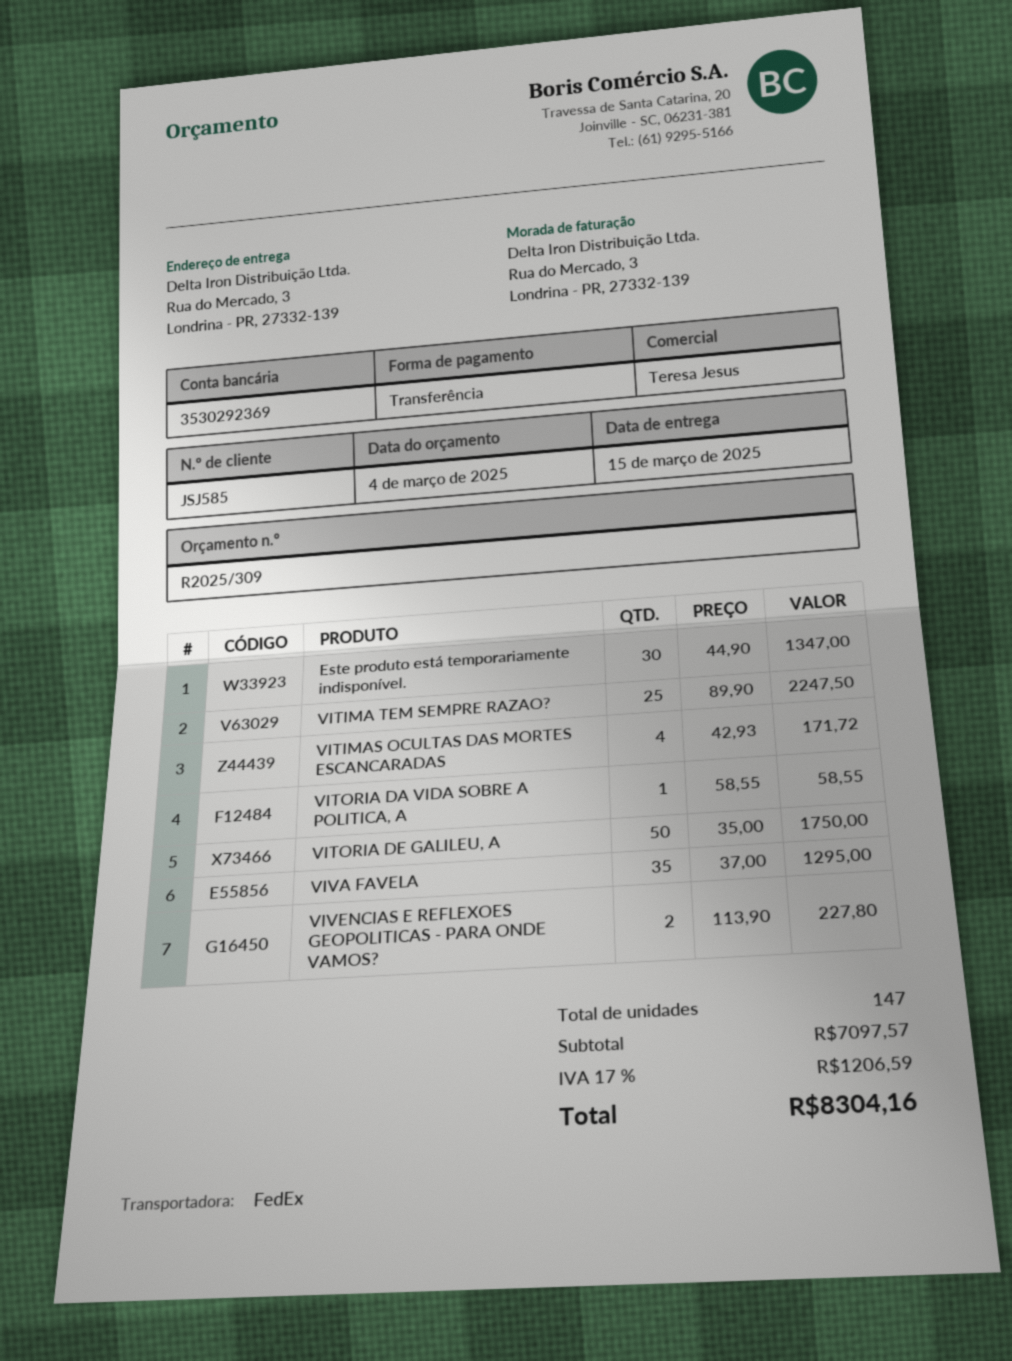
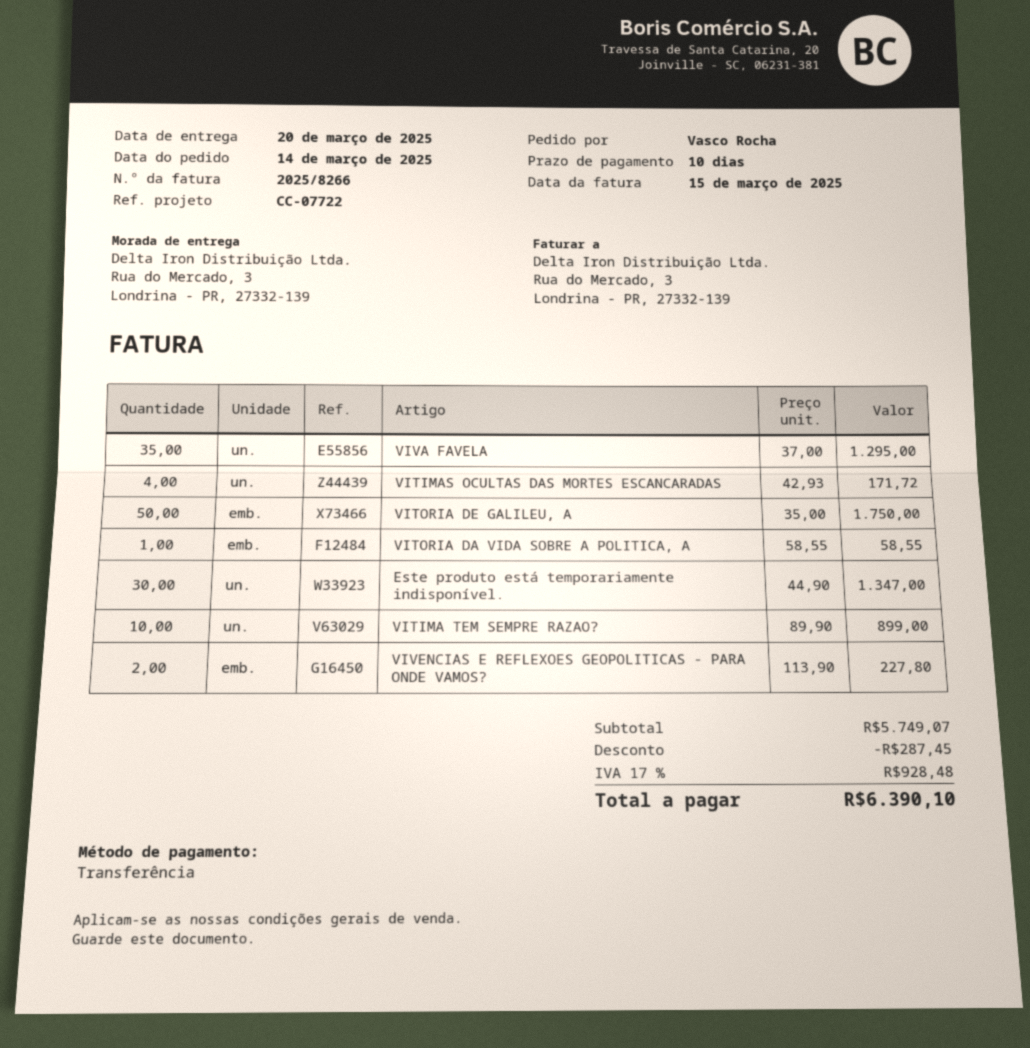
delivery date: 2025-03-15 -> 2025-03-20
VITIMA TEM SEMPRE RAZAO?: 25 x 89.90 = 2247.50 -> 10 x 89.90 = 899.00
subtotal: 7097.57 -> 5749.07
discount: none -> 287.45
tax: 17% = 1206.59 -> 17% = 928.48
total: 8304.16 -> 6390.10

